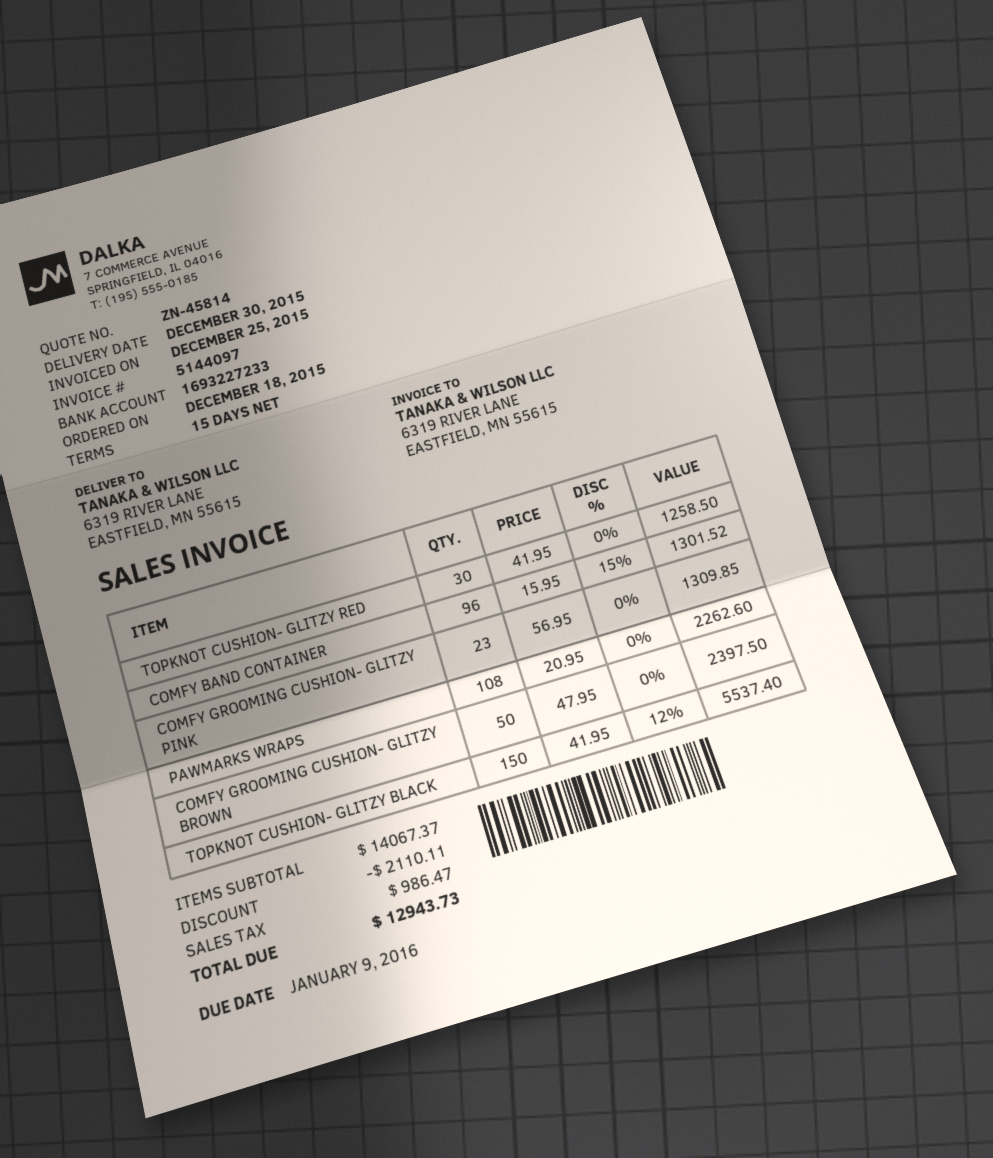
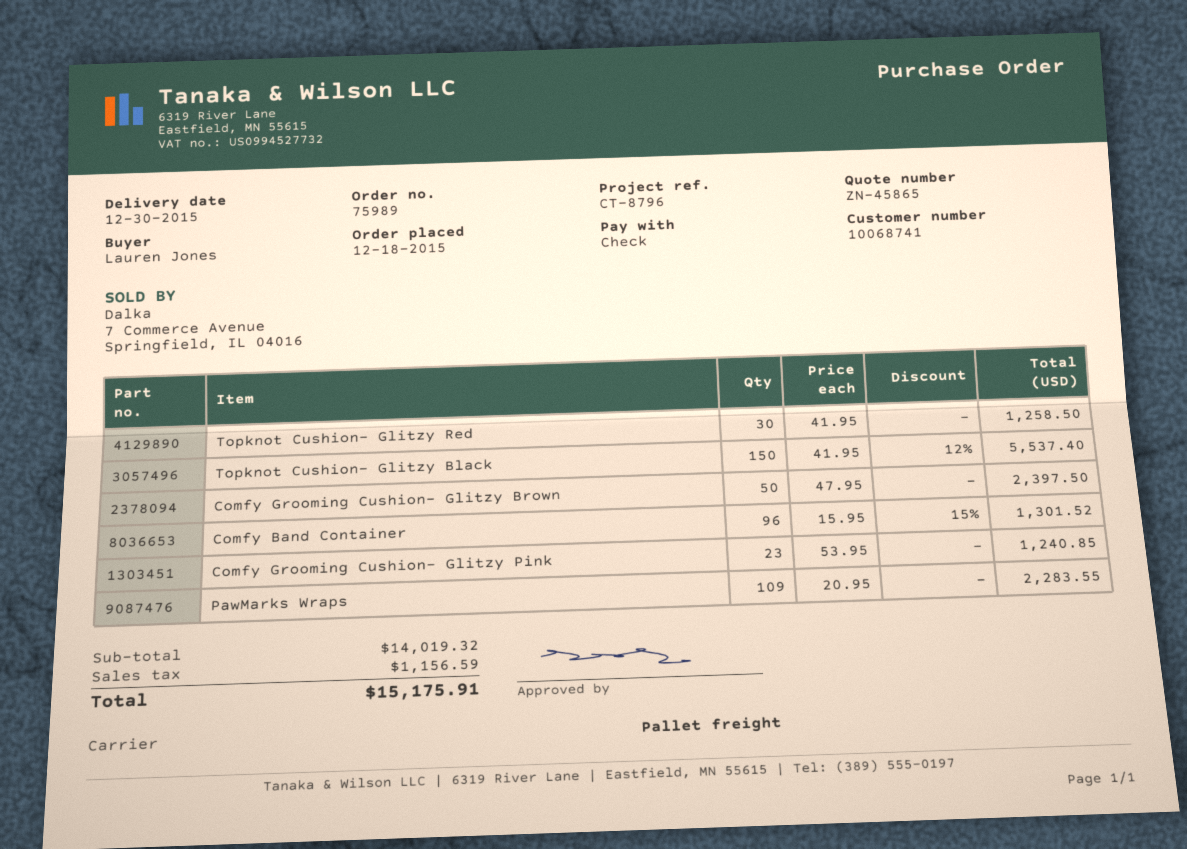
quote number: ZN-45814 -> ZN-45865
COMFY GROOMING CUSHION- GLITZY PINK: 23 x 56.95 = 1309.85 -> 23 x 53.95 = 1240.85
PAWMARKS WRAPS: 108 x 20.95 = 2262.60 -> 109 x 20.95 = 2283.55
subtotal: 14067.37 -> 14019.32
discount: 2110.11 -> none
tax: 986.47 -> 1156.59
total: 12943.73 -> 15175.91

